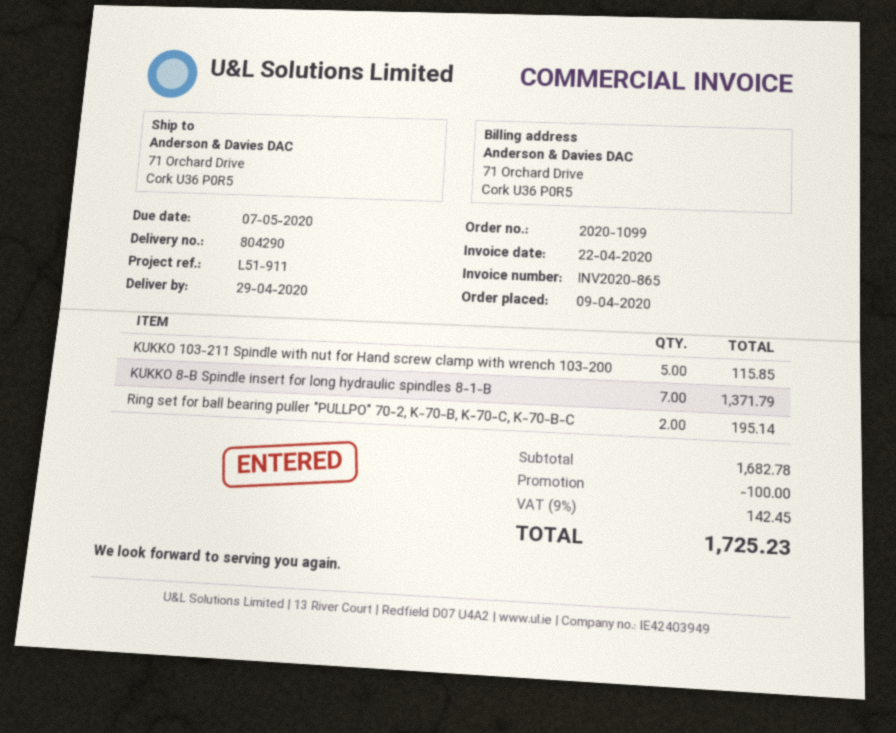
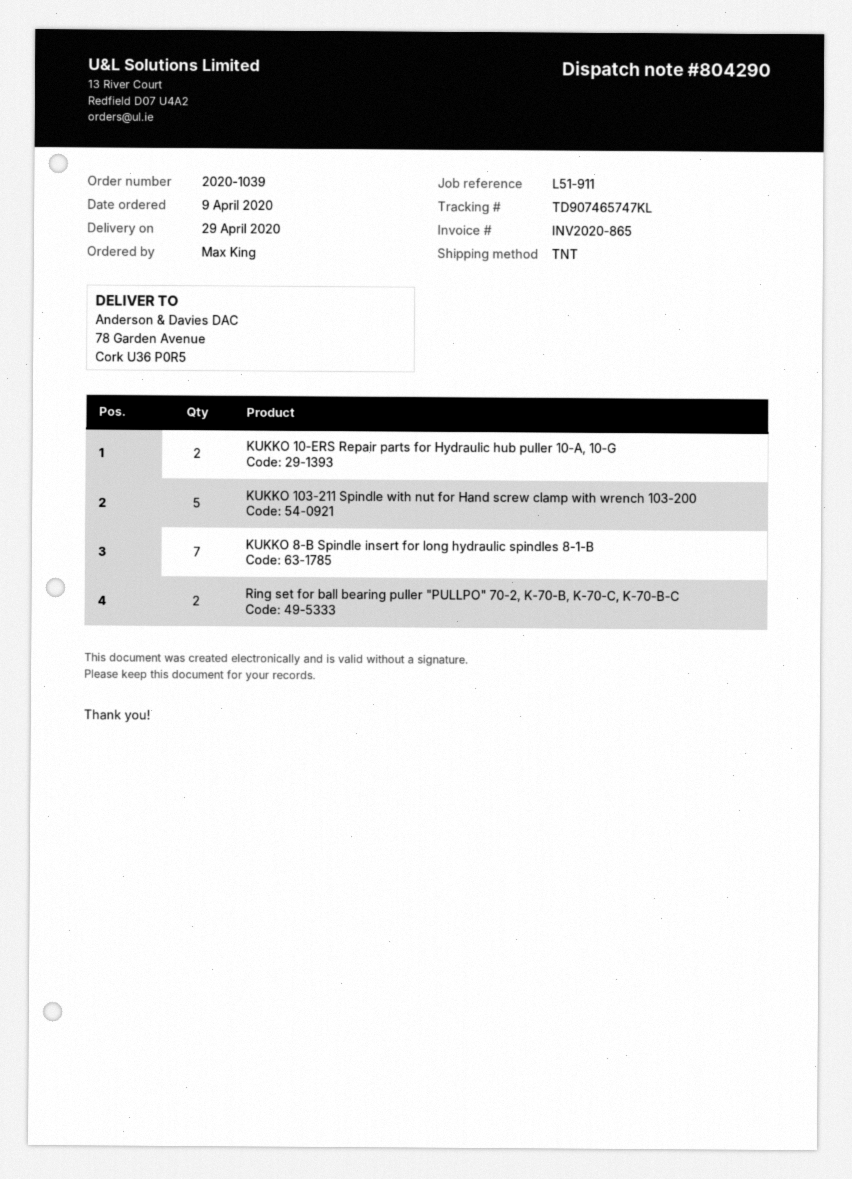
order number: 2020-1099 -> 2020-1039
ship to: 71 Orchard Drive, Cork U36 P0R5 -> 78 Garden Avenue, Cork U36 P0R5
KUKKO 10-ERS Repair parts for Hydraulic hub puller 10-A, 10-G: none -> 2

